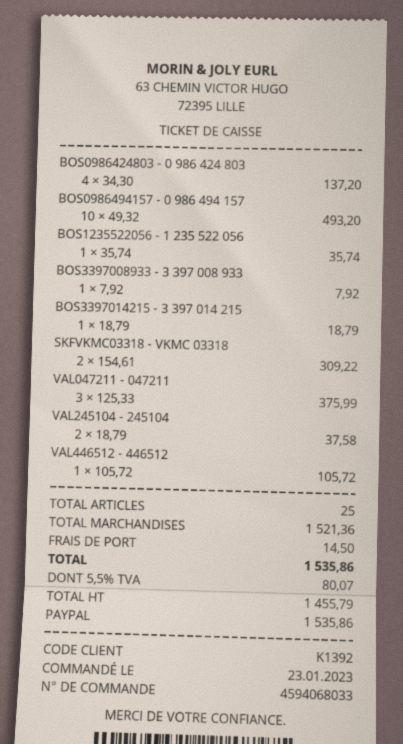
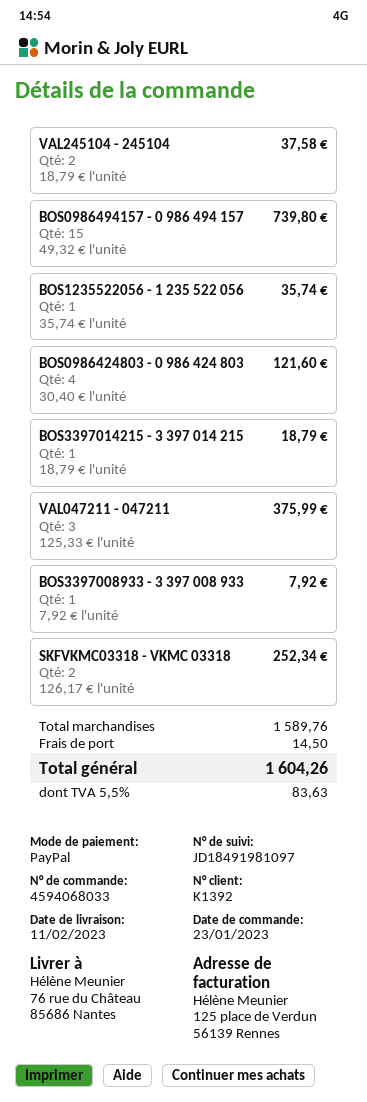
BOS0986424803 - 0 986 424 803: 4 x 34.30 = 137.20 -> 4 x 30.40 = 121.60
BOS0986494157 - 0 986 494 157: 10 x 49.32 = 493.20 -> 15 x 49.32 = 739.80
SKFVKMC03318 - VKMC 03318: 2 x 154.61 = 309.22 -> 2 x 126.17 = 252.34
VAL446512 - 446512: 1 x 105.72 = 105.72 -> none
subtotal: 1521.36 -> 1589.76
tax: 5.5% = 80.07 -> 5.5% = 83.63
total: 1535.86 -> 1604.26

